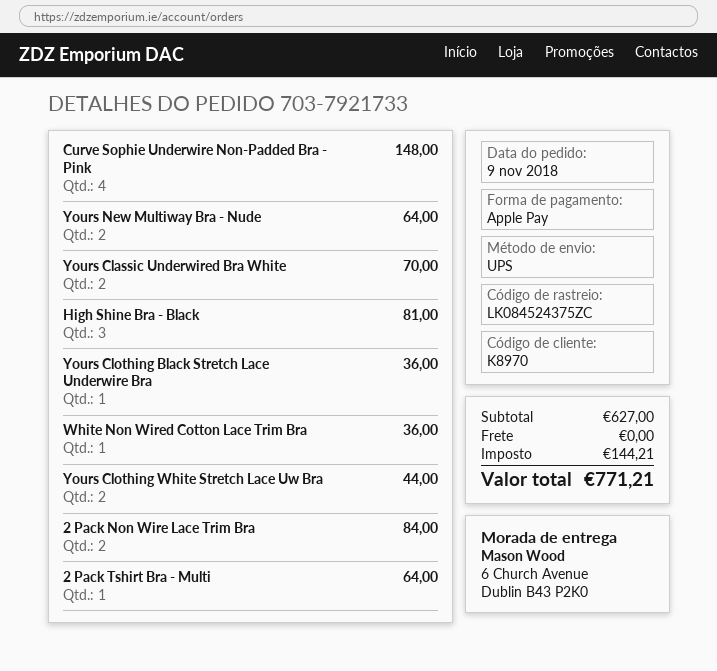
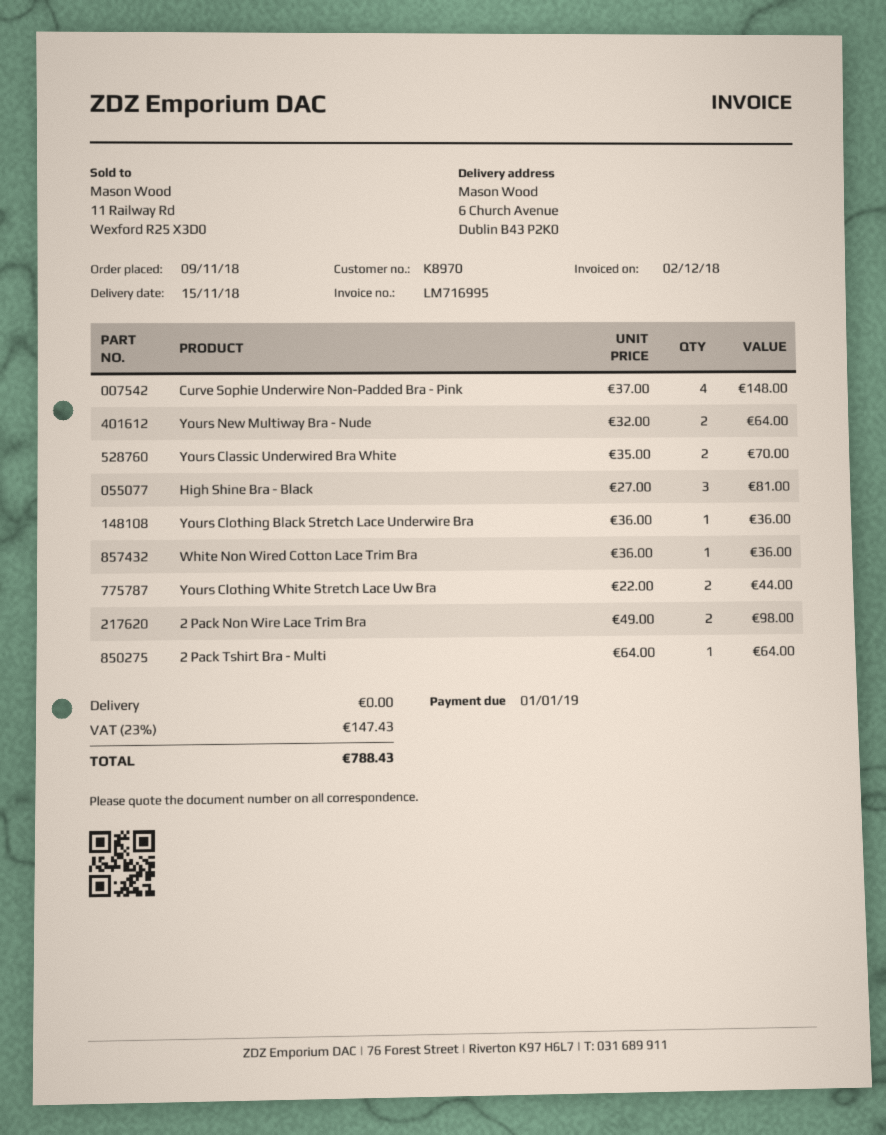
2 Pack Non Wire Lace Trim Bra: 2 for 84.00 -> 2 for 98.00
tax: 144.21 -> 147.43
total: 771.21 -> 788.43

